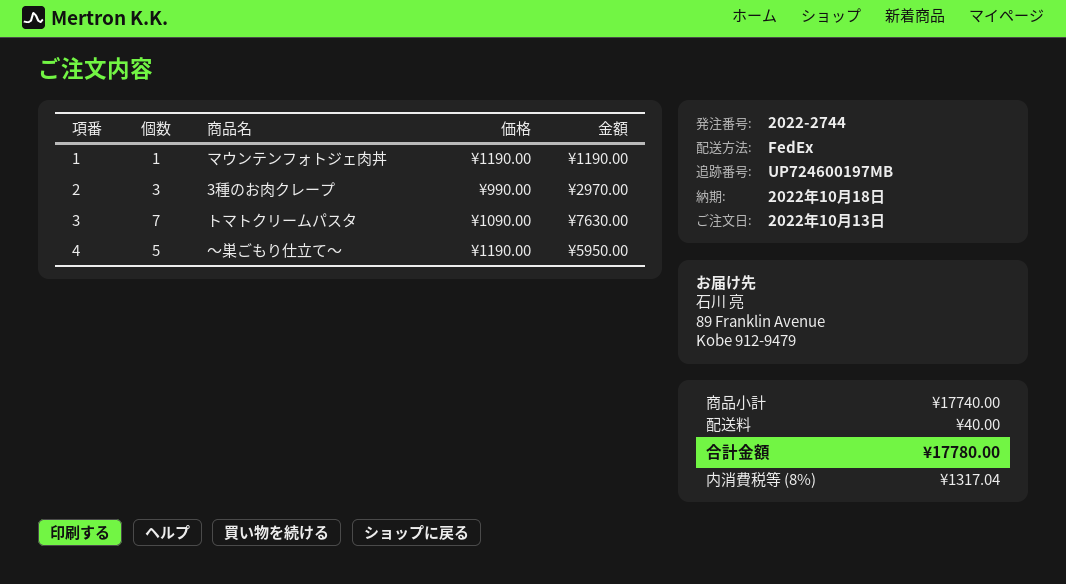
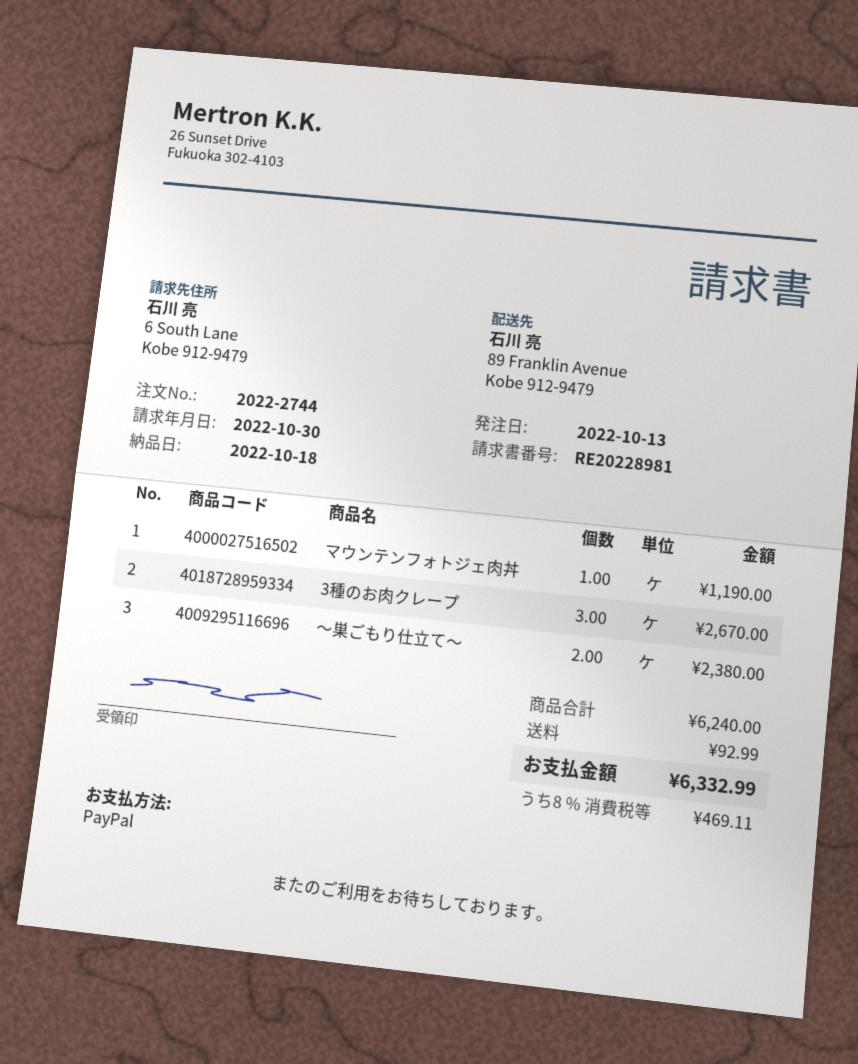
3種のお肉クレープ: 3 for 2970.00 -> 3 for 2670.00
トマトクリームパスタ: 7 for 7630.00 -> none
〜巣ごもり仕立て〜: 5 for 5950.00 -> 2 for 2380.00
subtotal: 17740.00 -> 6240.00
shipping: 40.00 -> 92.99
tax: 8% = 1317.04 -> 8% = 469.11
total: 17780.00 -> 6332.99

